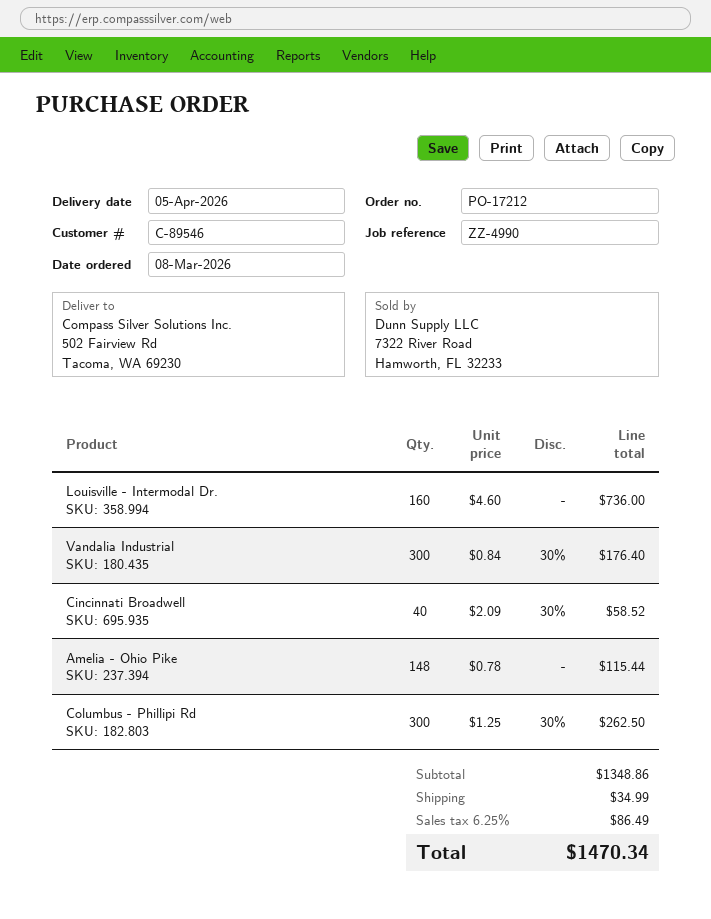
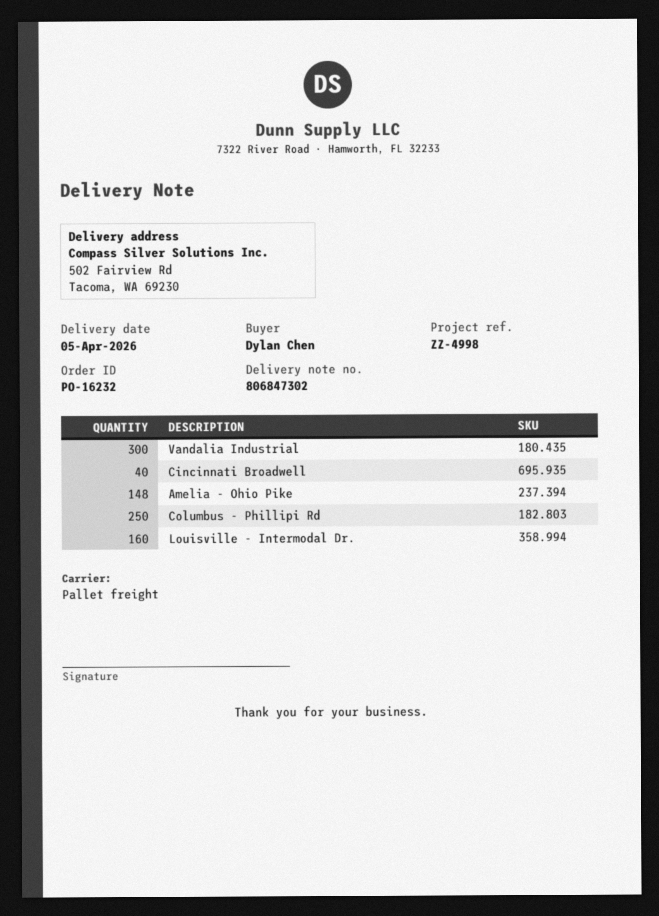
order number: PO-17212 -> PO-16232
reference: ZZ-4990 -> ZZ-4998
Columbus - Phillipi Rd: 300 -> 250

